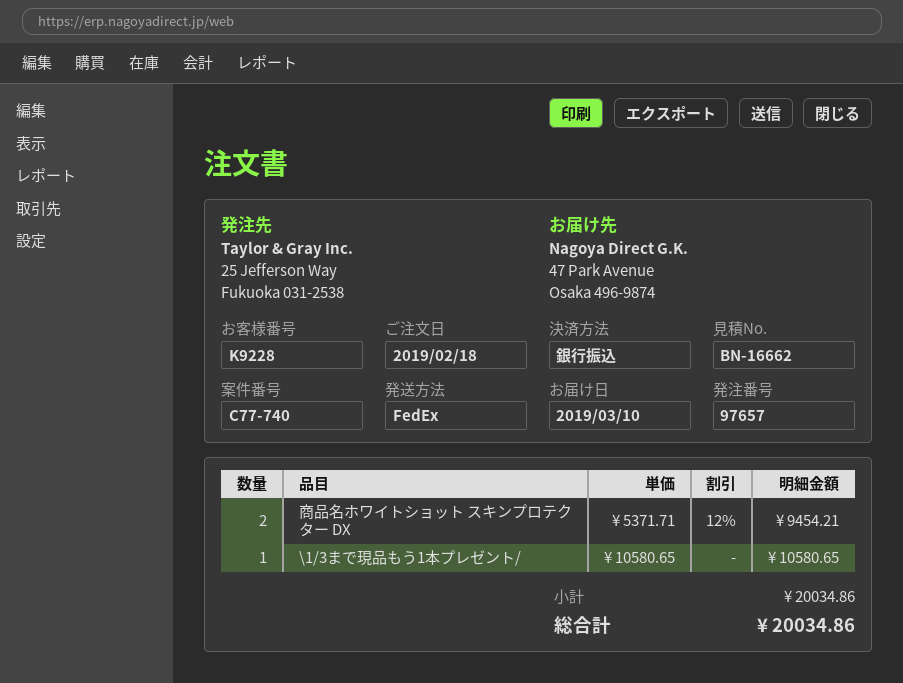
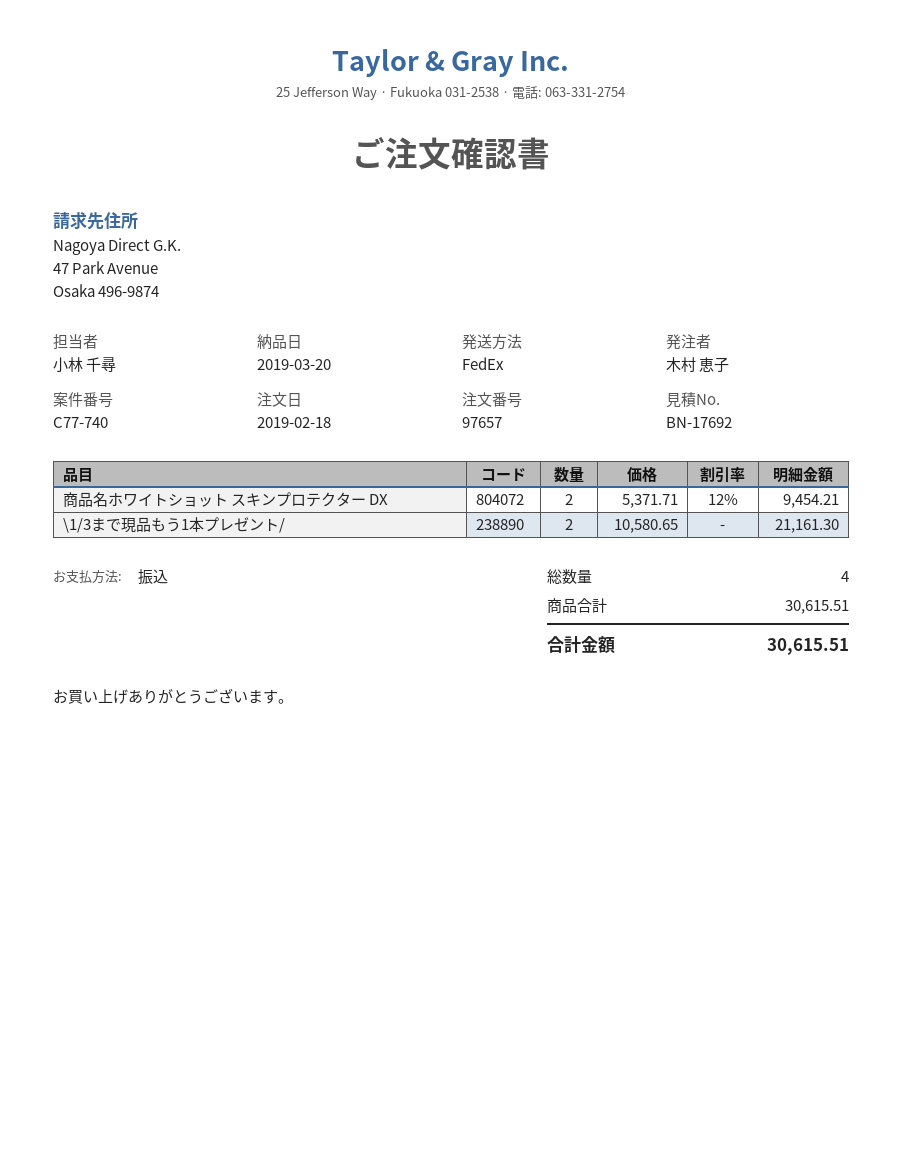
quote number: BN-16662 -> BN-17692
delivery date: 2019-03-10 -> 2019-03-20
\1/3まで現品もう1本プレゼント/: 1 x 10580.65 = 10580.65 -> 2 x 10580.65 = 21161.30
subtotal: 20034.86 -> 30615.51
total: 20034.86 -> 30615.51

